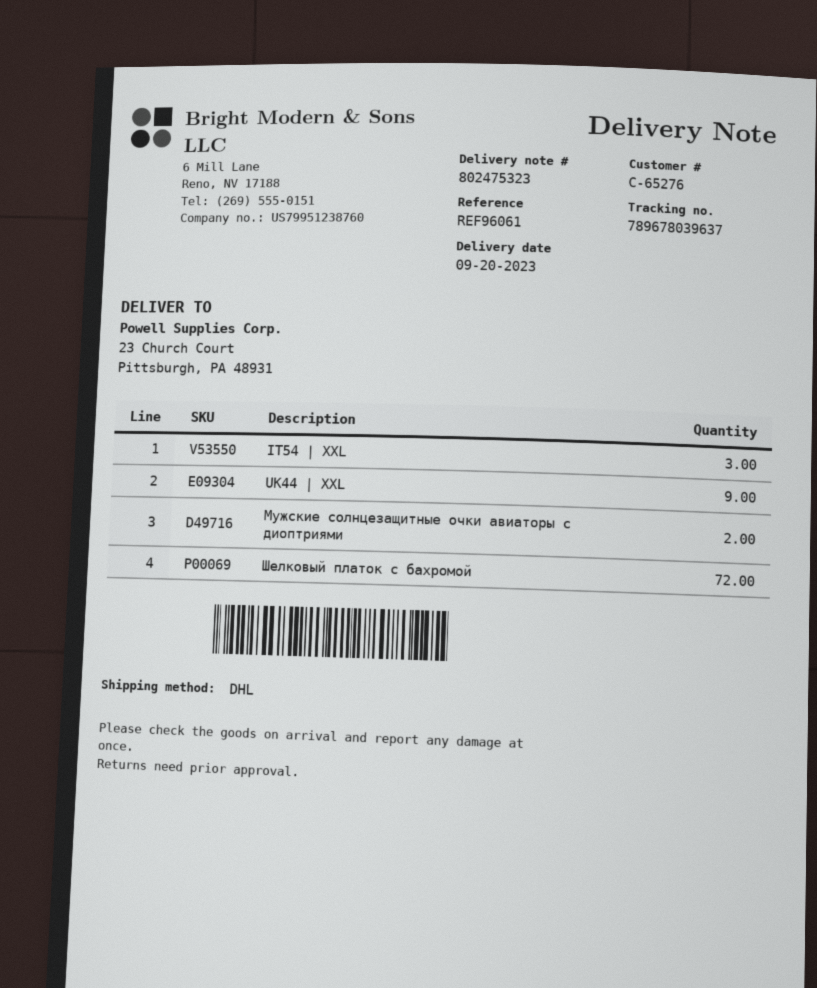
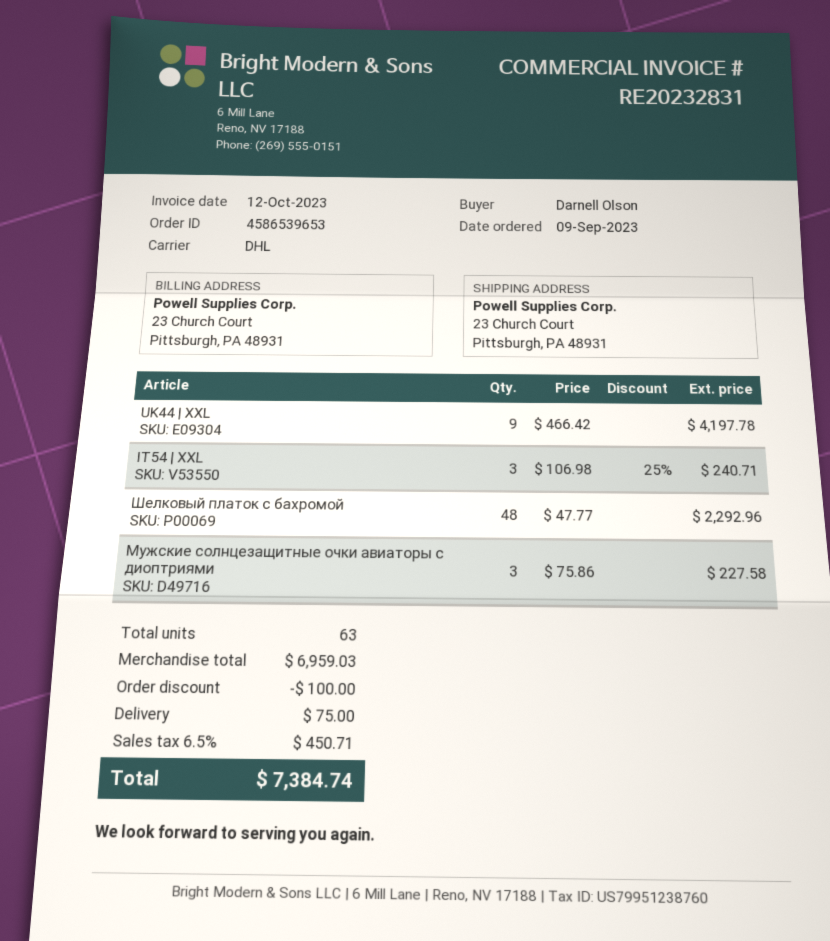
Мужские солнцезащитные очки авиаторы с диоптриями: 2 -> 3
Шелковый платок с бахромой: 72 -> 48

